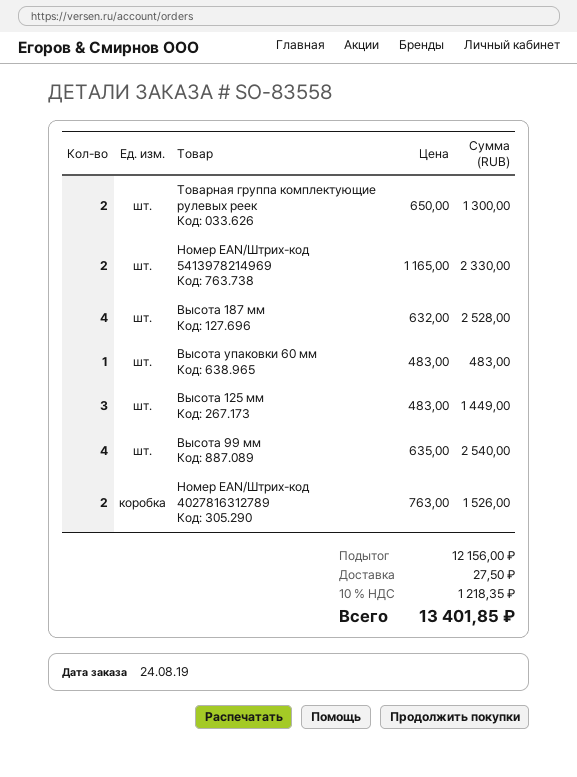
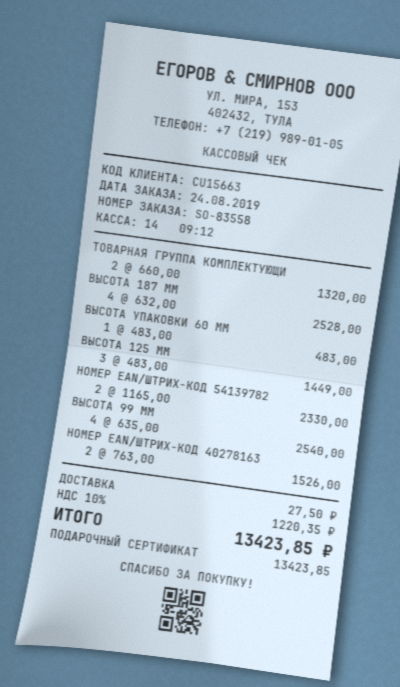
Товарная группа комплектующие рулевых реек: 2 x 650.00 = 1300.00 -> 2 x 660.00 = 1320.00
tax: 10% = 1218.35 -> 10% = 1220.35
total: 13401.85 -> 13423.85

